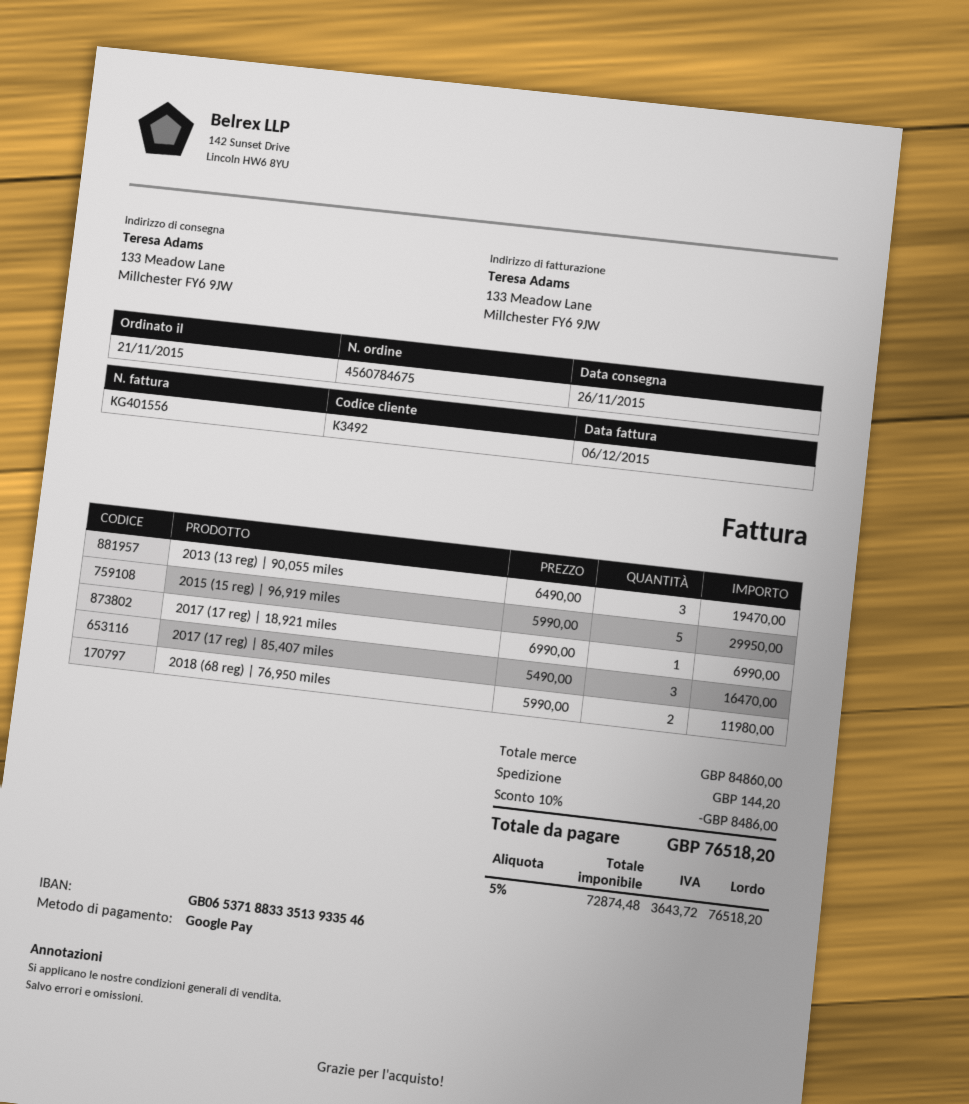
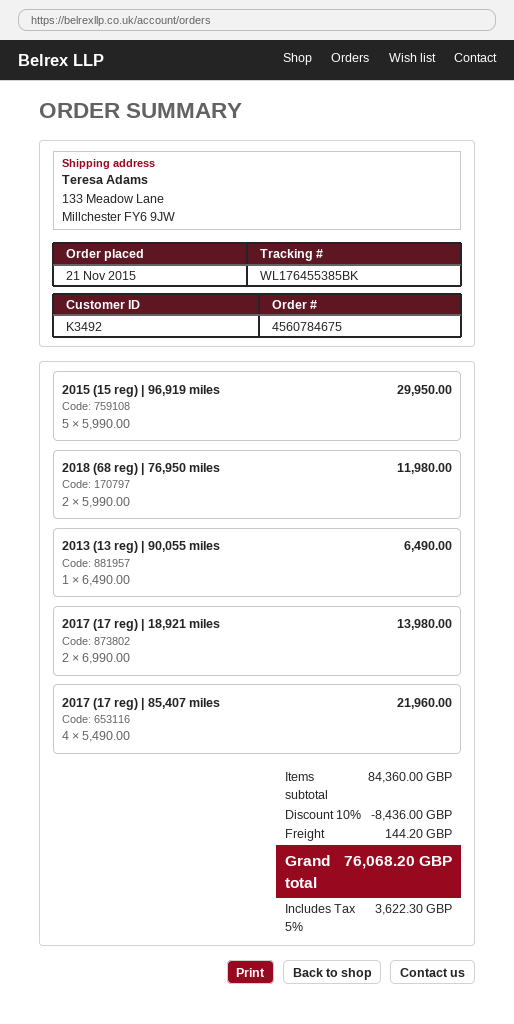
2013 (13 reg) | 90,055 miles: 3 x 6490.00 = 19470.00 -> 1 x 6490.00 = 6490.00
2017 (17 reg) | 18,921 miles: 1 x 6990.00 = 6990.00 -> 2 x 6990.00 = 13980.00
2017 (17 reg) | 85,407 miles: 3 x 5490.00 = 16470.00 -> 4 x 5490.00 = 21960.00
subtotal: 84860.00 -> 84360.00
discount: 10% = 8486.00 -> 10% = 8436.00
tax: 5% = 3643.72 -> 5% = 3622.30
total: 76518.20 -> 76068.20

